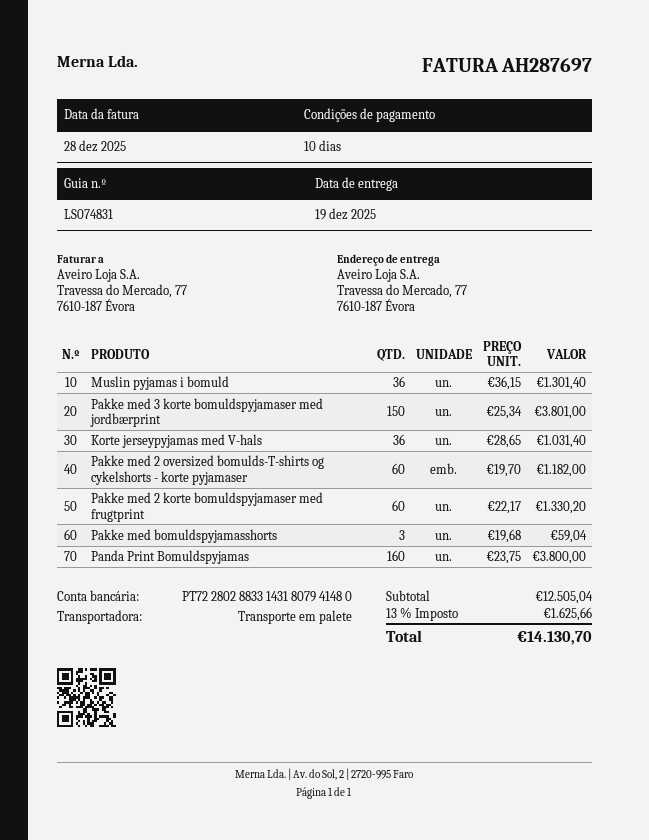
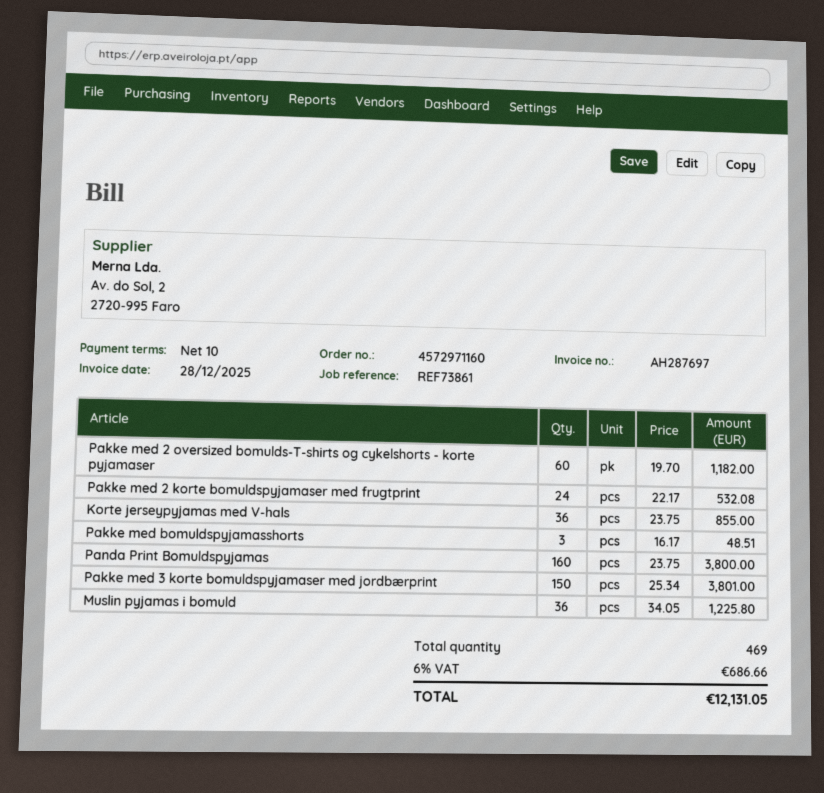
Muslin pyjamas i bomuld: 36 x 36.15 = 1301.40 -> 36 x 34.05 = 1225.80
Korte jerseypyjamas med V-hals: 36 x 28.65 = 1031.40 -> 36 x 23.75 = 855.00
Pakke med 2 korte bomuldspyjamaser med frugtprint: 60 x 22.17 = 1330.20 -> 24 x 22.17 = 532.08
Pakke med bomuldspyjamasshorts: 3 x 19.68 = 59.04 -> 3 x 16.17 = 48.51
tax: 13% = 1625.66 -> 6% = 686.66
total: 14130.70 -> 12131.05

